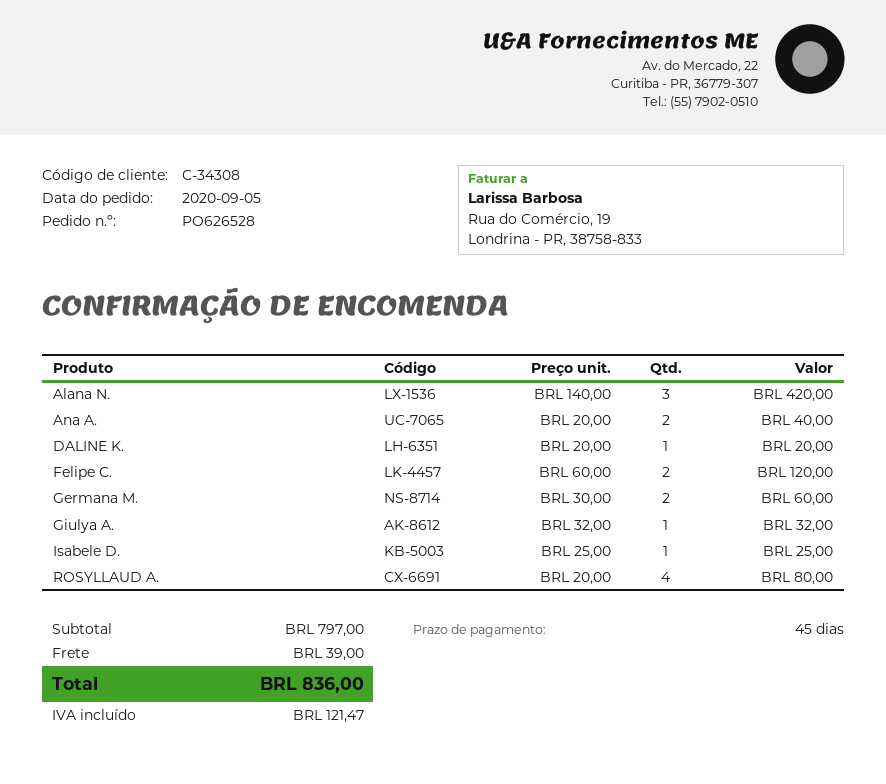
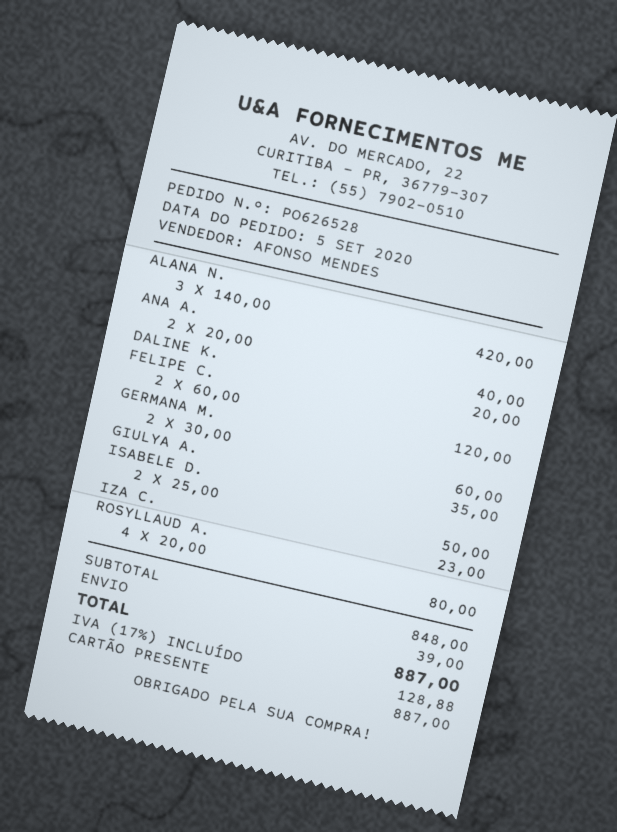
Giulya A.: 1 x 32.00 = 32.00 -> 1 x 35.00 = 35.00
Isabele D.: 1 x 25.00 = 25.00 -> 2 x 25.00 = 50.00
IZA C.: none -> 1 x 23.00 = 23.00
subtotal: 797.00 -> 848.00
tax: 121.47 -> 128.88
total: 836.00 -> 887.00

